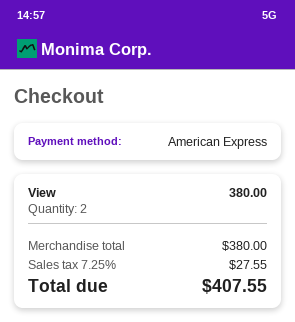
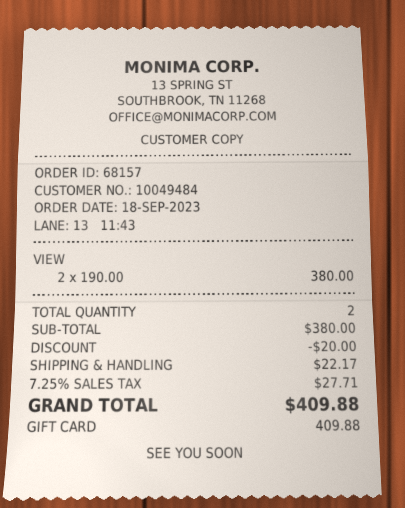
payment method: American Express -> gift card
discount: none -> 20.00
shipping: none -> 22.17
tax: 7.25% = 27.55 -> 7.25% = 27.71
total: 407.55 -> 409.88

